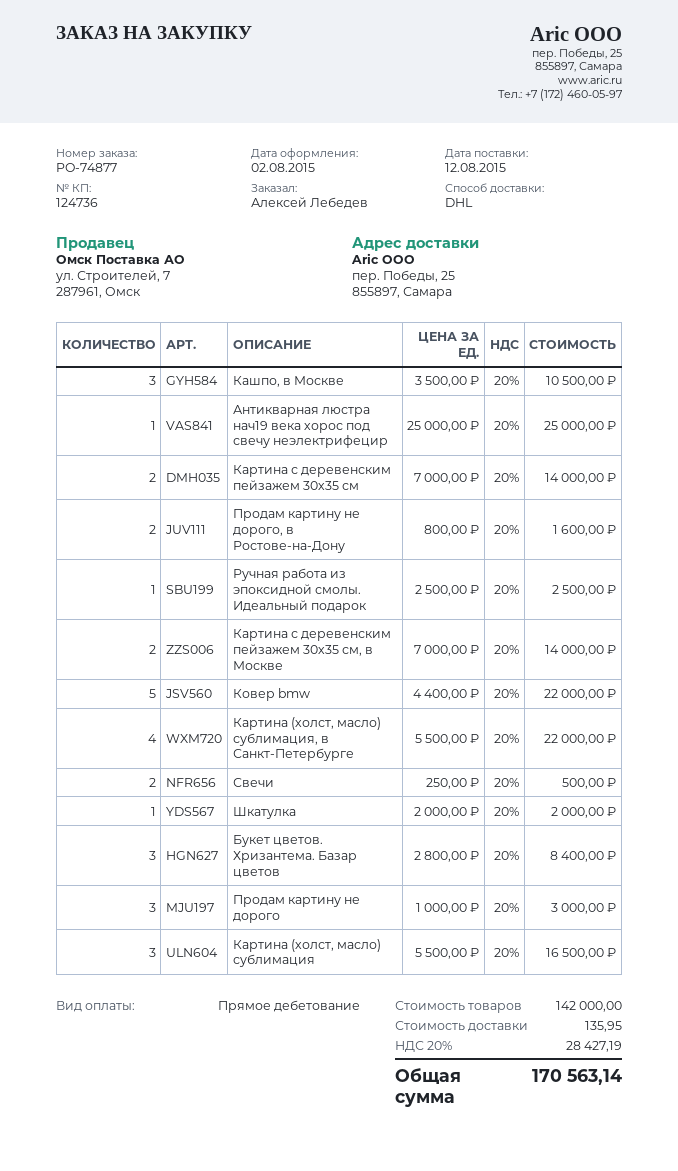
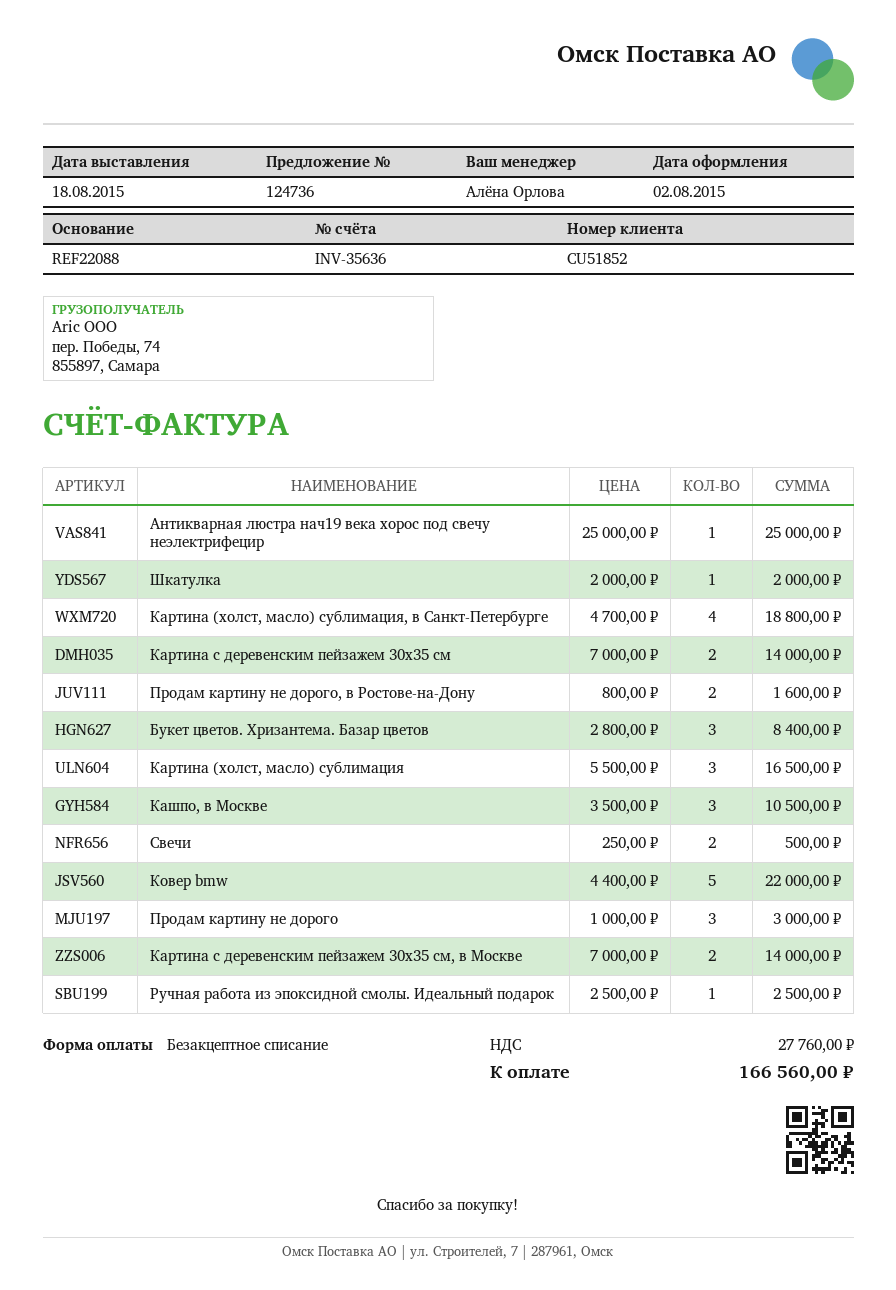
ship to: пер. Победы, 25, 855897, Самара -> пер. Победы, 74, 855897, Самара
Картина (холст, масло) сублимация, в Санкт-Петербурге: 4 x 5500.00 = 22000.00 -> 4 x 4700.00 = 18800.00
shipping: 135.95 -> none
tax: 28427.19 -> 27760.00
total: 170563.14 -> 166560.00

